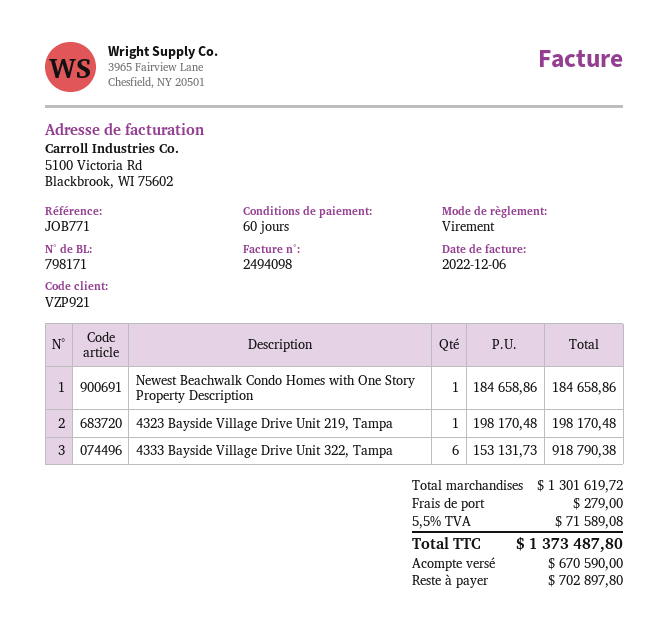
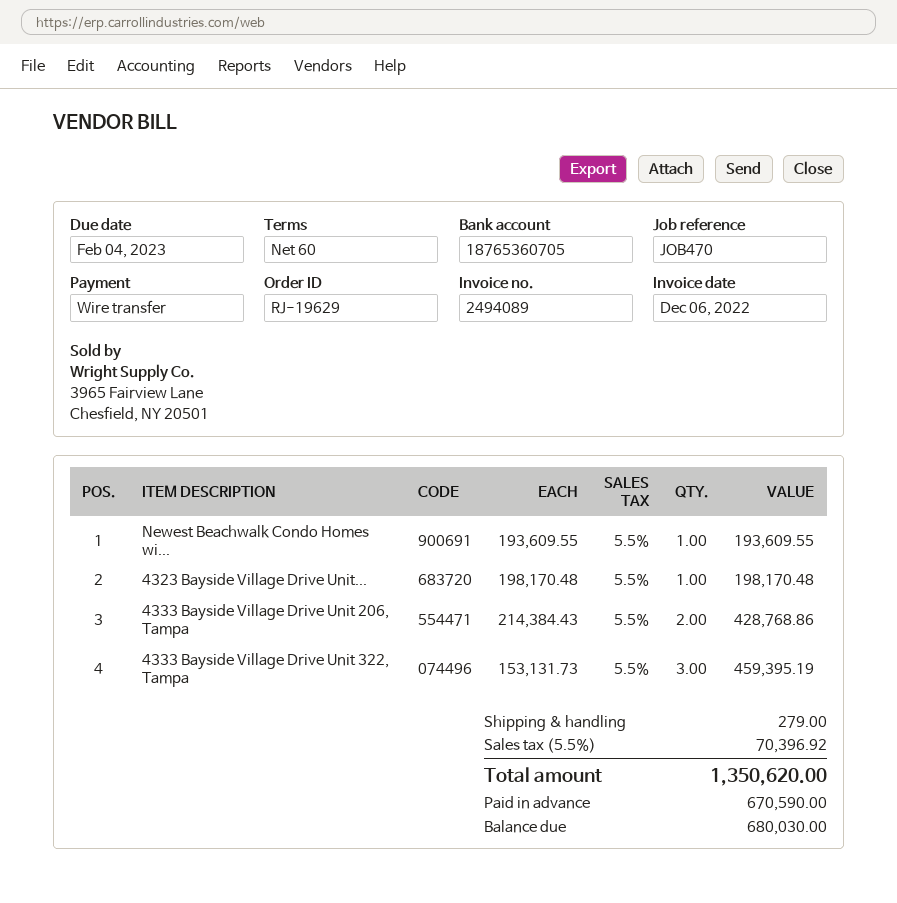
invoice number: 2494098 -> 2494089
reference: JOB771 -> JOB470
Newest Beachwalk Condo Homes with One Story Property Description: 1 x 184658.86 = 184658.86 -> 1 x 193609.55 = 193609.55
4333 Bayside Village Drive Unit 322, Tampa: 6 x 153131.73 = 918790.38 -> 3 x 153131.73 = 459395.19
4333 Bayside Village Drive Unit 206, Tampa: none -> 2 x 214384.43 = 428768.86
tax: 5.5% = 71589.08 -> 5.5% = 70396.92
total: 1373487.80 -> 1350620.00
balance: 702897.80 -> 680030.00

